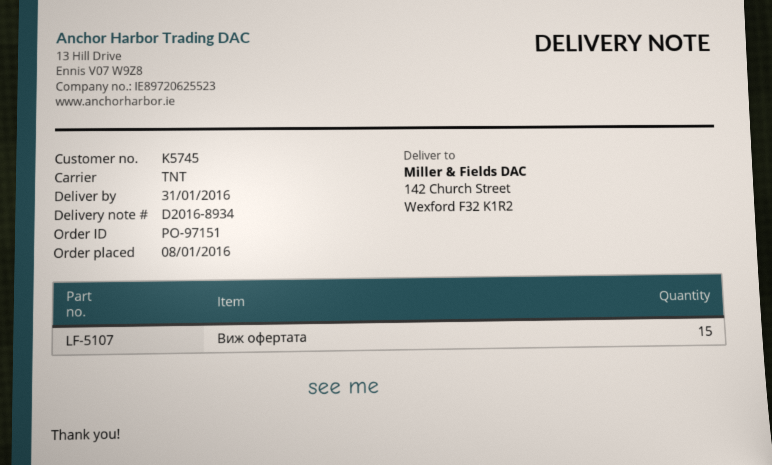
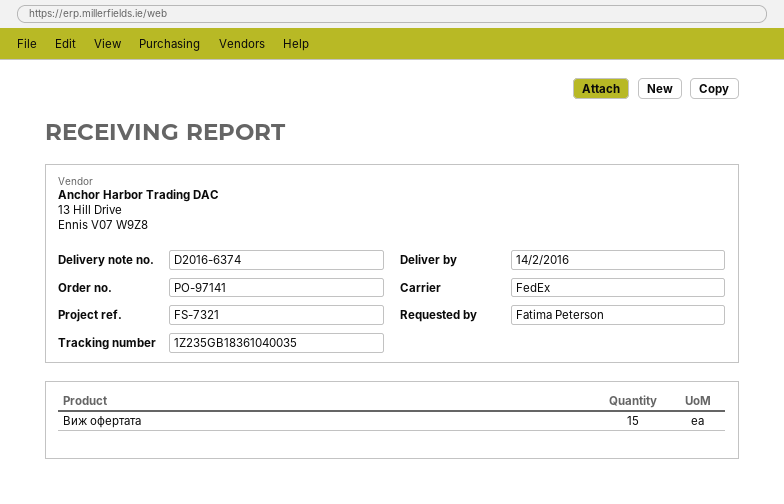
order number: PO-97151 -> PO-97141
delivery note number: D2016-8934 -> D2016-6374
delivery date: 2016-01-31 -> 2016-02-14
shipping method: TNT -> FedEx

